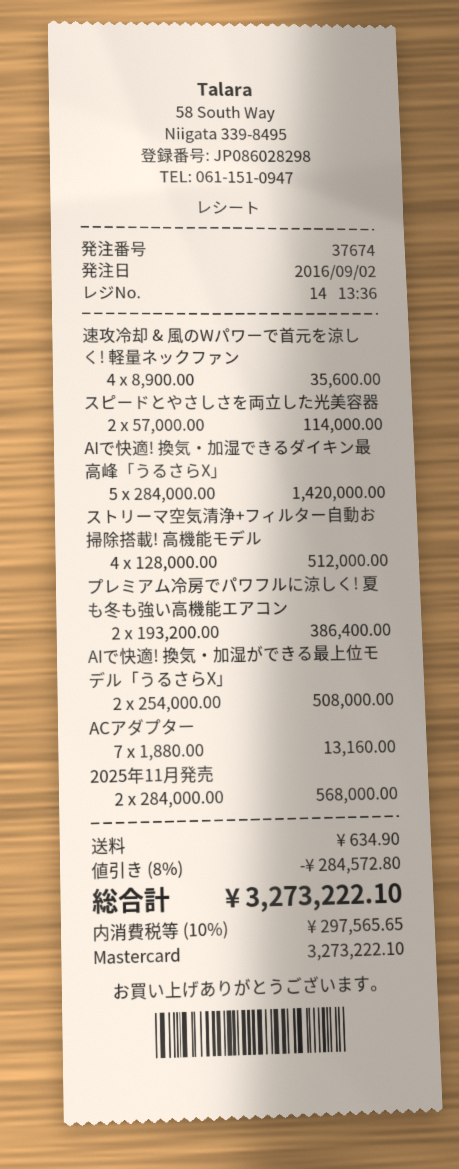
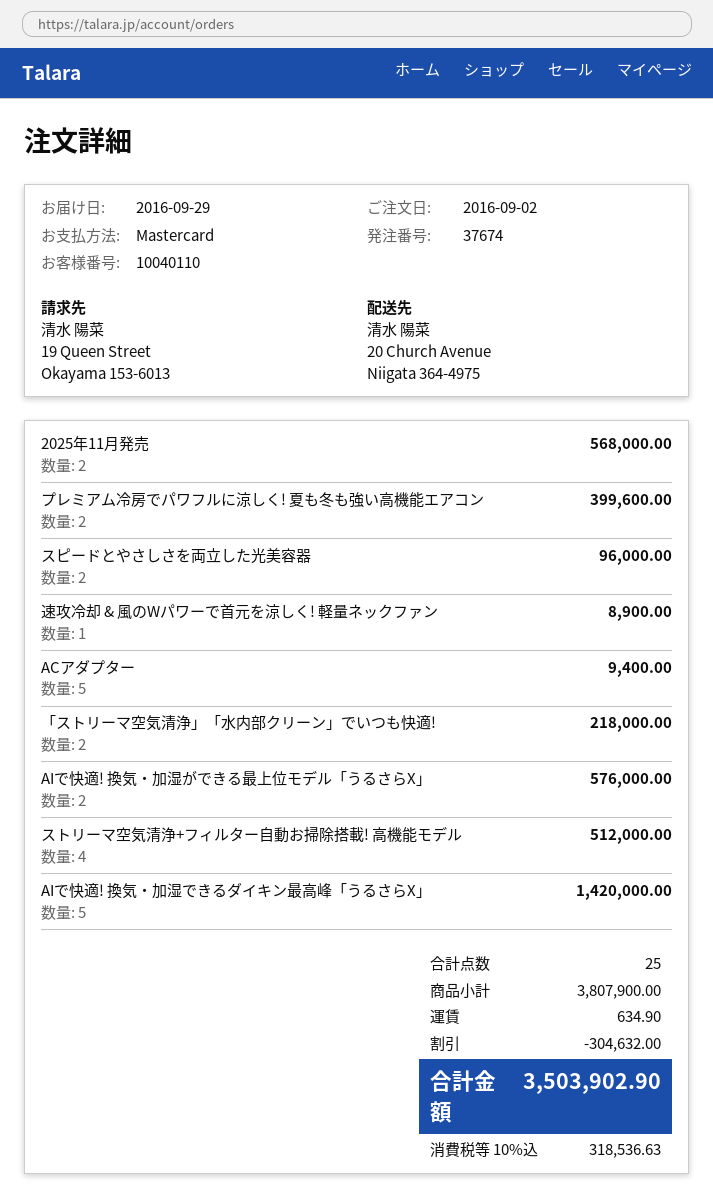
速攻冷却 & 風のWパワーで首元を涼しく! 軽量ネックファン: 4 for 35600.00 -> 1 for 8900.00
スピードとやさしさを両立した光美容器: 2 for 114000.00 -> 2 for 96000.00
プレミアム冷房でパワフルに涼しく! 夏も冬も強い高機能エアコン: 2 for 386400.00 -> 2 for 399600.00
AIで快適! 換気・加湿ができる最上位モデル「うるさらX」: 2 for 508000.00 -> 2 for 576000.00
ACアダプター: 7 for 13160.00 -> 5 for 9400.00
「ストリーマ空気清浄」「水内部クリーン」でいつも快適!: none -> 2 for 218000.00
discount: 284572.80 -> 304632.00
tax: 10% = 297565.65 -> 10% = 318536.63
total: 3273222.10 -> 3503902.90

